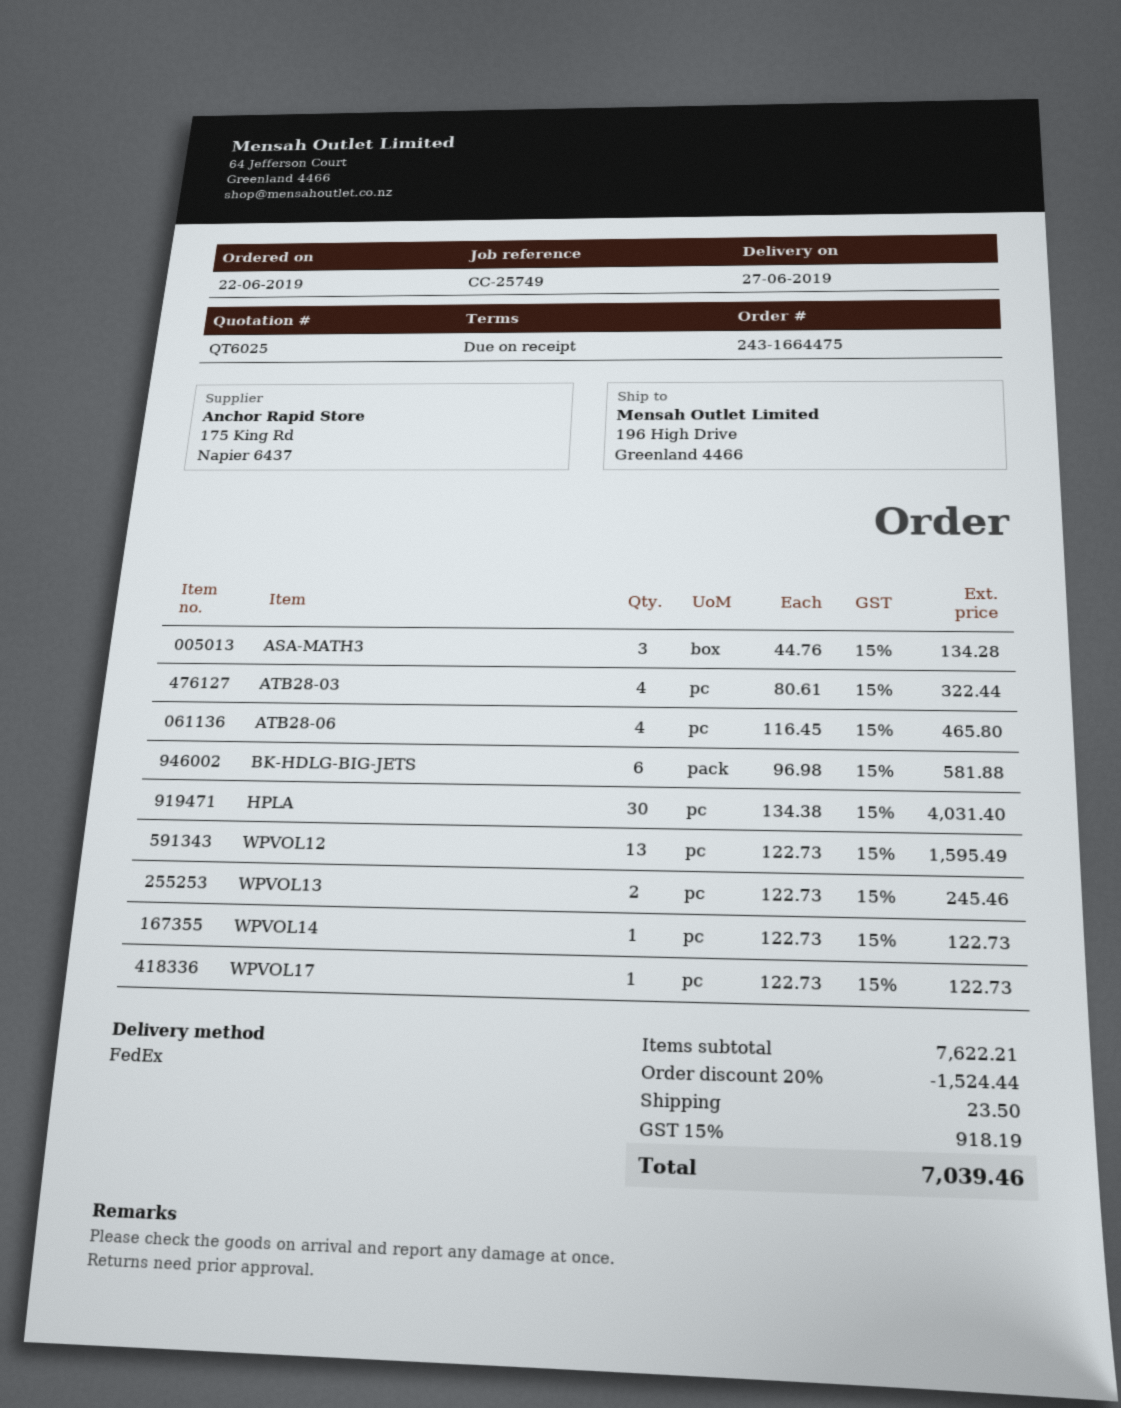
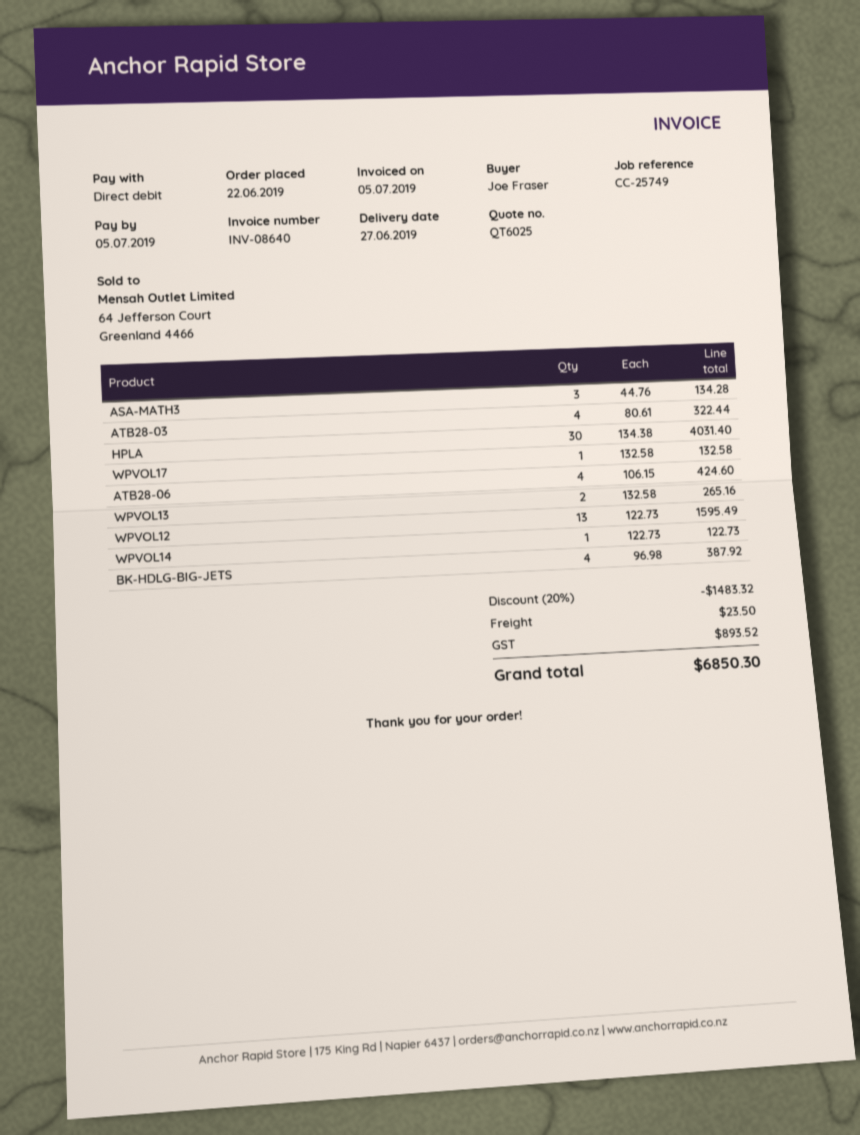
ATB28-06: 4 x 116.45 = 465.80 -> 4 x 106.15 = 424.60
BK-HDLG-BIG-JETS: 6 x 96.98 = 581.88 -> 4 x 96.98 = 387.92
WPVOL13: 2 x 122.73 = 245.46 -> 2 x 132.58 = 265.16
WPVOL17: 1 x 122.73 = 122.73 -> 1 x 132.58 = 132.58
discount: 20% = 1524.44 -> 20% = 1483.32
tax: 918.19 -> 893.52
total: 7039.46 -> 6850.30

